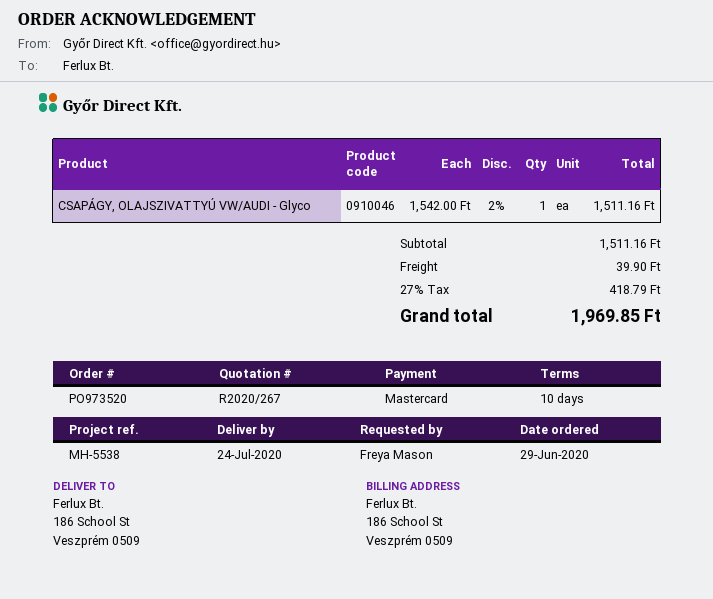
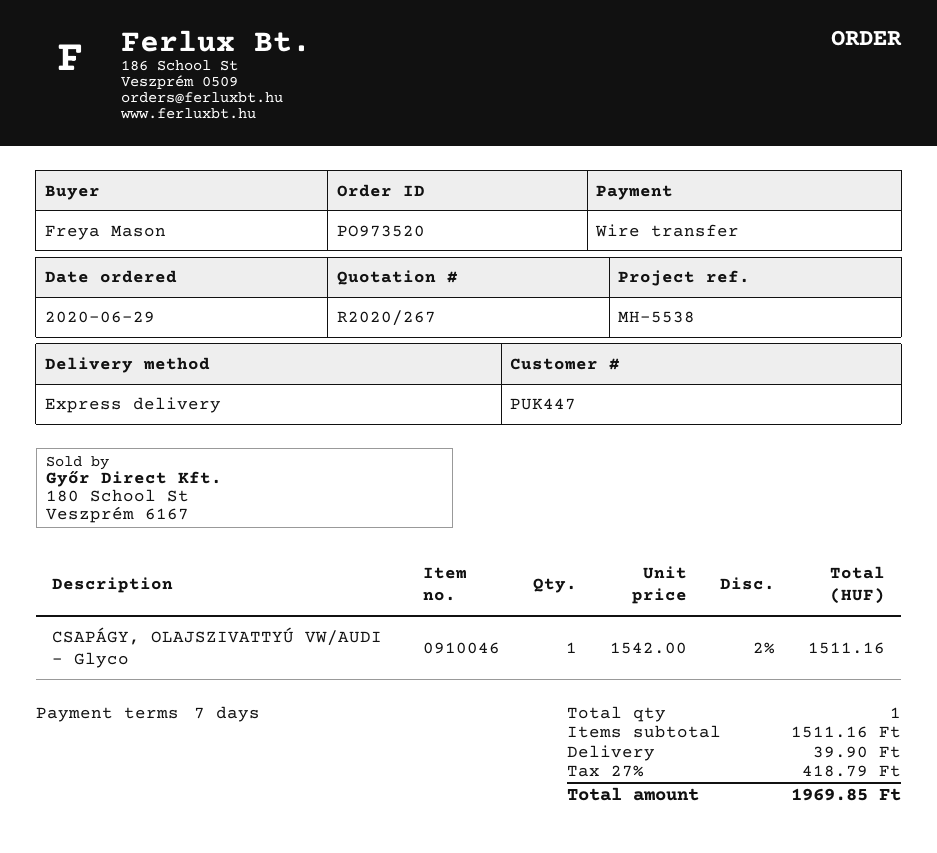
payment terms: 10 days -> 7 days
payment method: Mastercard -> bank transfer

